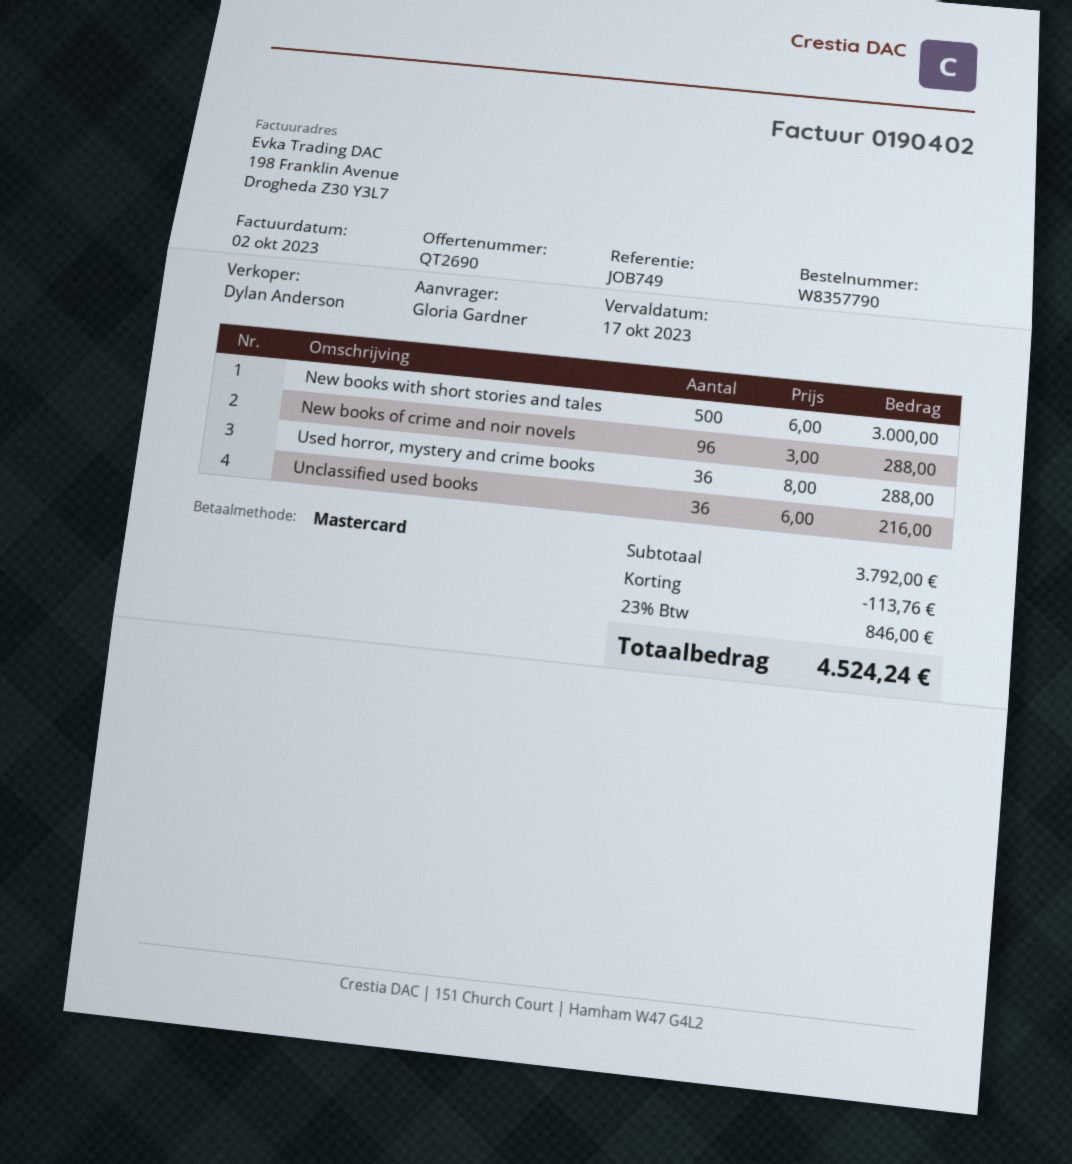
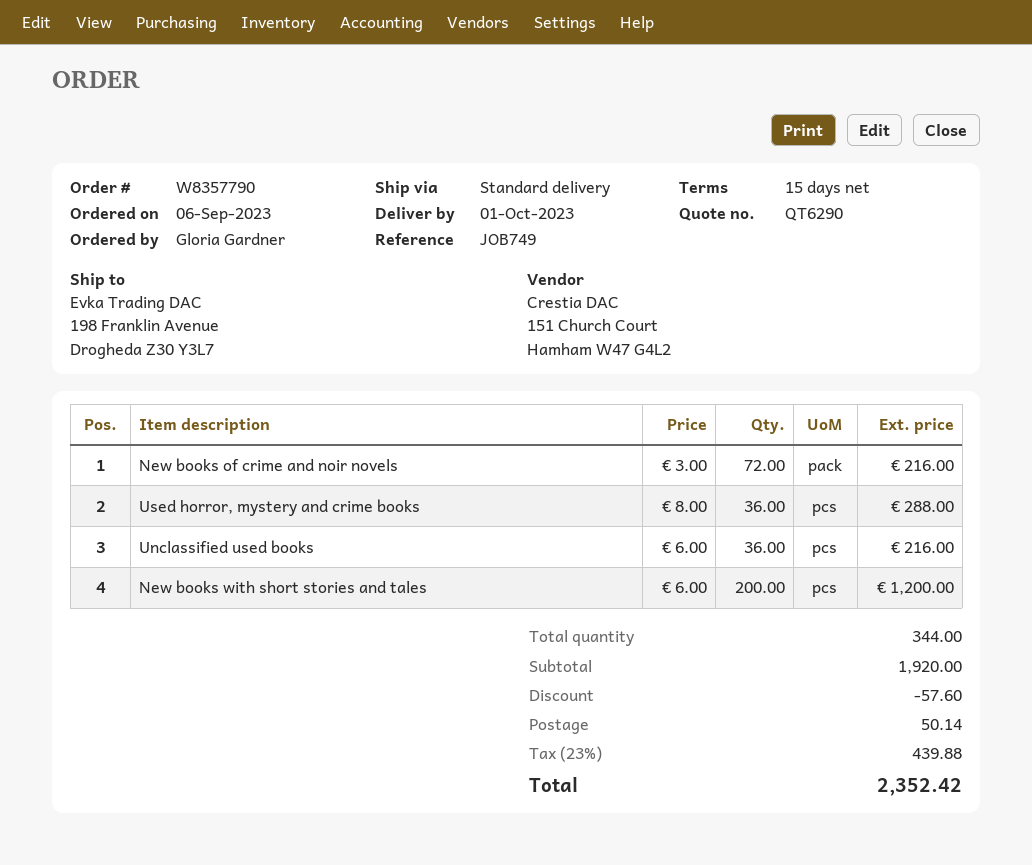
quote number: QT2690 -> QT6290
New books with short stories and tales: 500 x 6.00 = 3000.00 -> 200 x 6.00 = 1200.00
New books of crime and noir novels: 96 x 3.00 = 288.00 -> 72 x 3.00 = 216.00
subtotal: 3792.00 -> 1920.00
discount: 113.76 -> 57.60
shipping: none -> 50.14
tax: 23% = 846.00 -> 23% = 439.88
total: 4524.24 -> 2352.42

